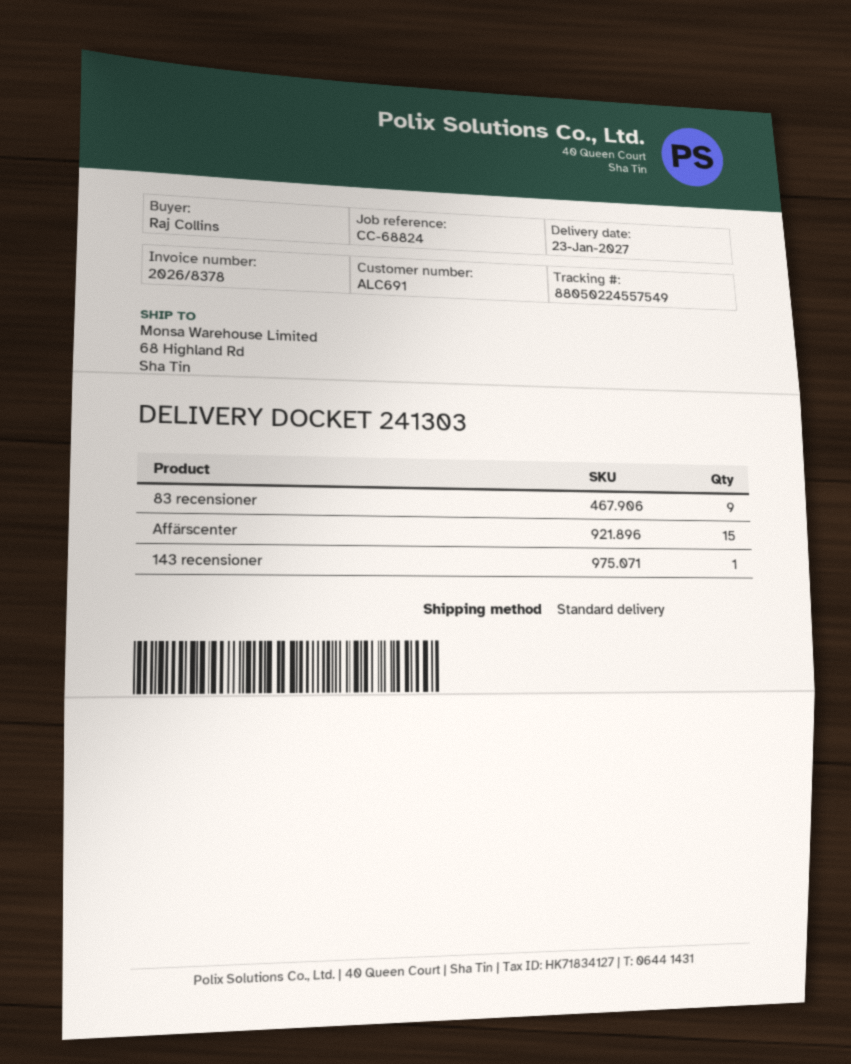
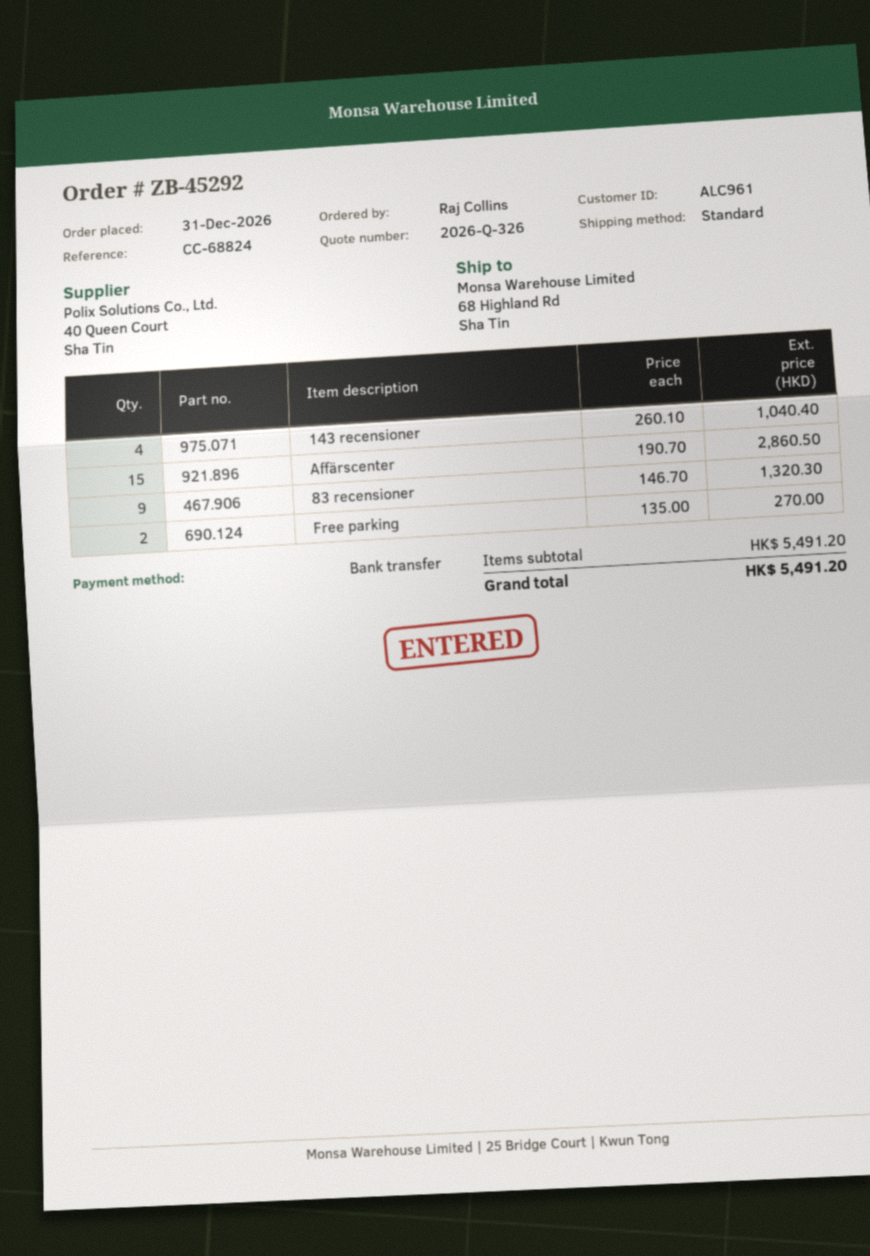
customer number: ALC691 -> ALC961
143 recensioner: 1 -> 4
Free parking: none -> 2

